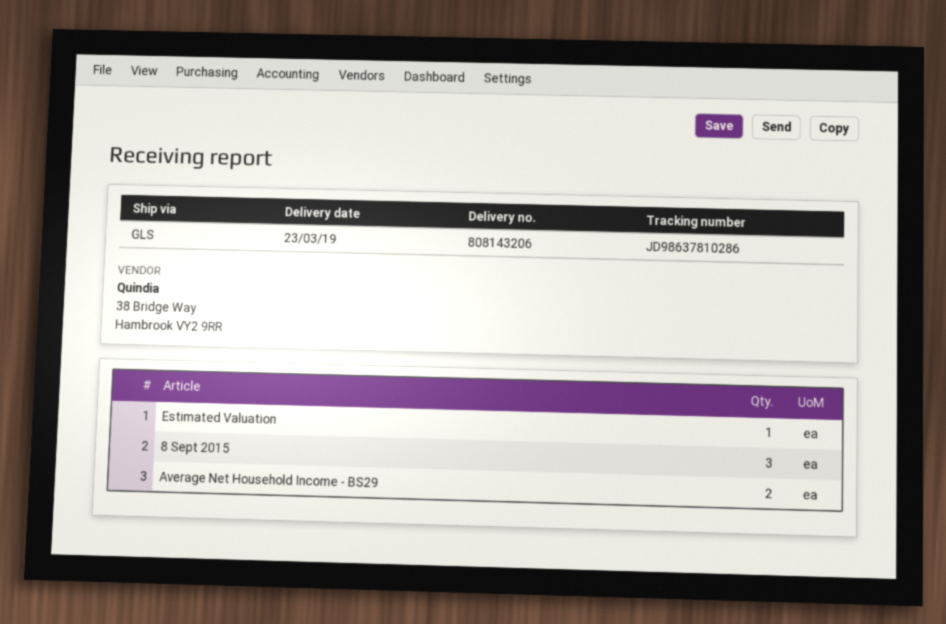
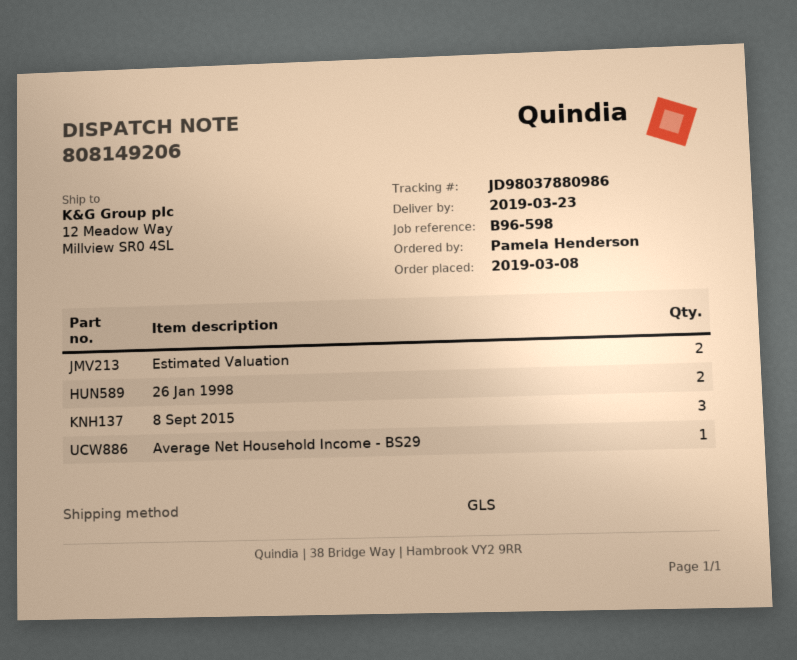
delivery note number: 808143206 -> 808149206
tracking number: JD98637810286 -> JD98037880986
Estimated Valuation: 1 -> 2
Average Net Household Income - BS29: 2 -> 1
26 Jan 1998: none -> 2

